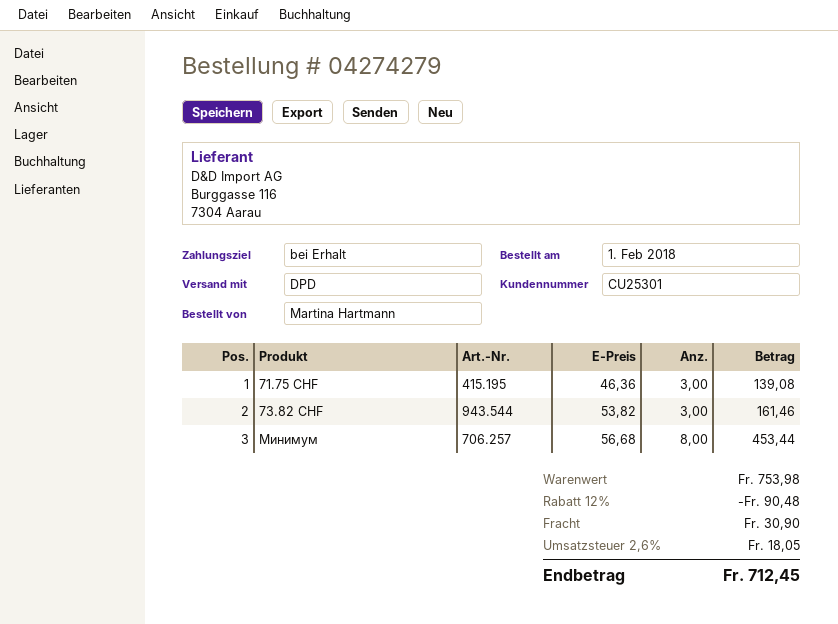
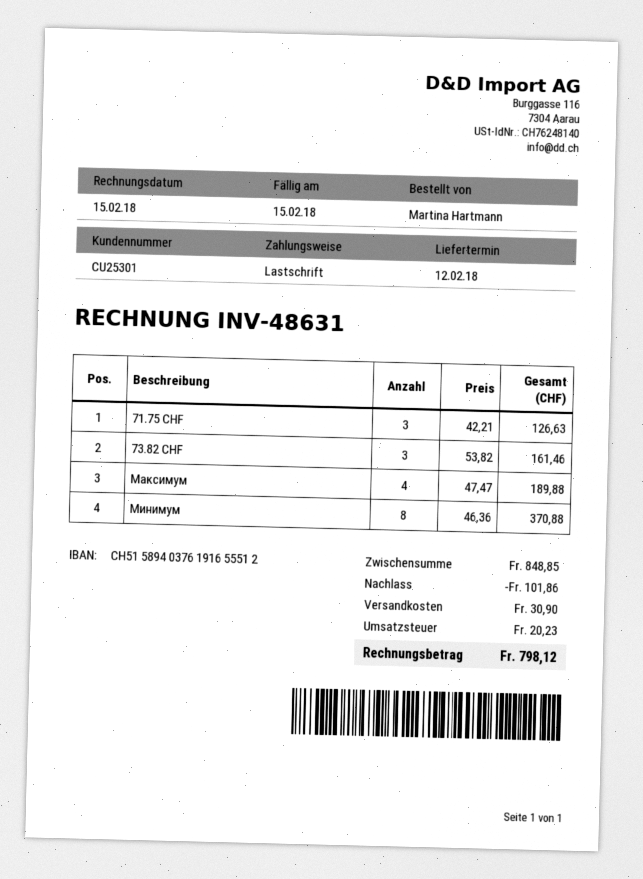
71.75 CHF: 3 x 46.36 = 139.08 -> 3 x 42.21 = 126.63
Минимум: 8 x 56.68 = 453.44 -> 8 x 46.36 = 370.88
Максимум: none -> 4 x 47.47 = 189.88
subtotal: 753.98 -> 848.85
discount: 90.48 -> 101.86
tax: 18.05 -> 20.23
total: 712.45 -> 798.12

